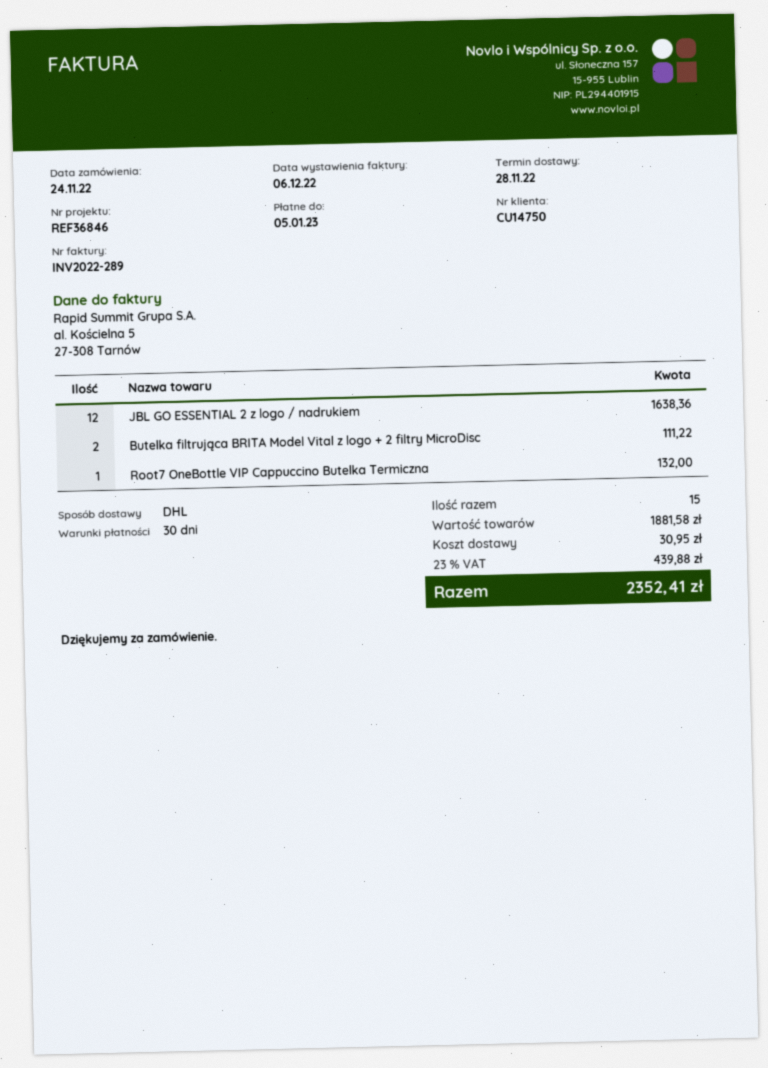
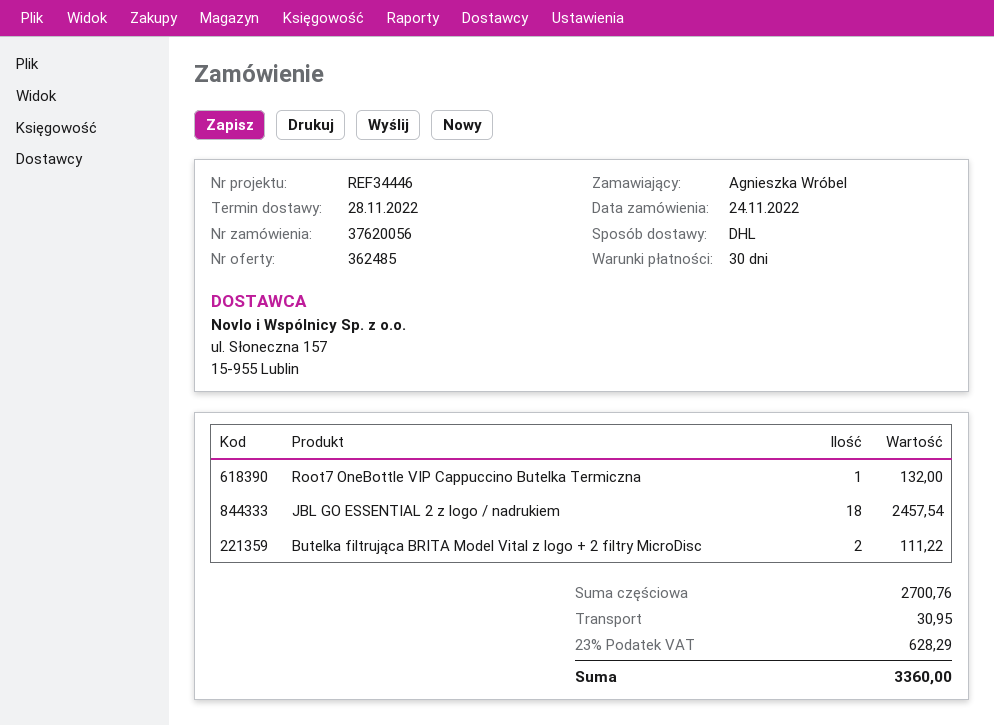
reference: REF36846 -> REF34446
JBL GO ESSENTIAL 2 z logo / nadrukiem: 12 for 1638.36 -> 18 for 2457.54
subtotal: 1881.58 -> 2700.76
tax: 23% = 439.88 -> 23% = 628.29
total: 2352.41 -> 3360.00

